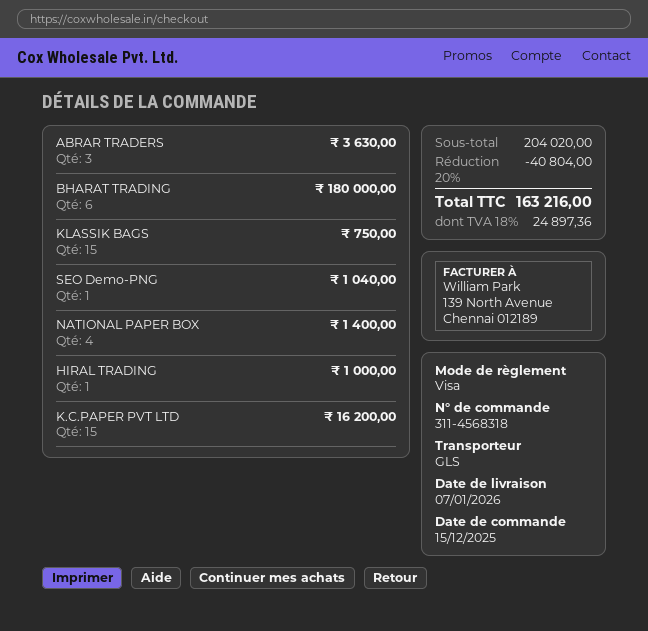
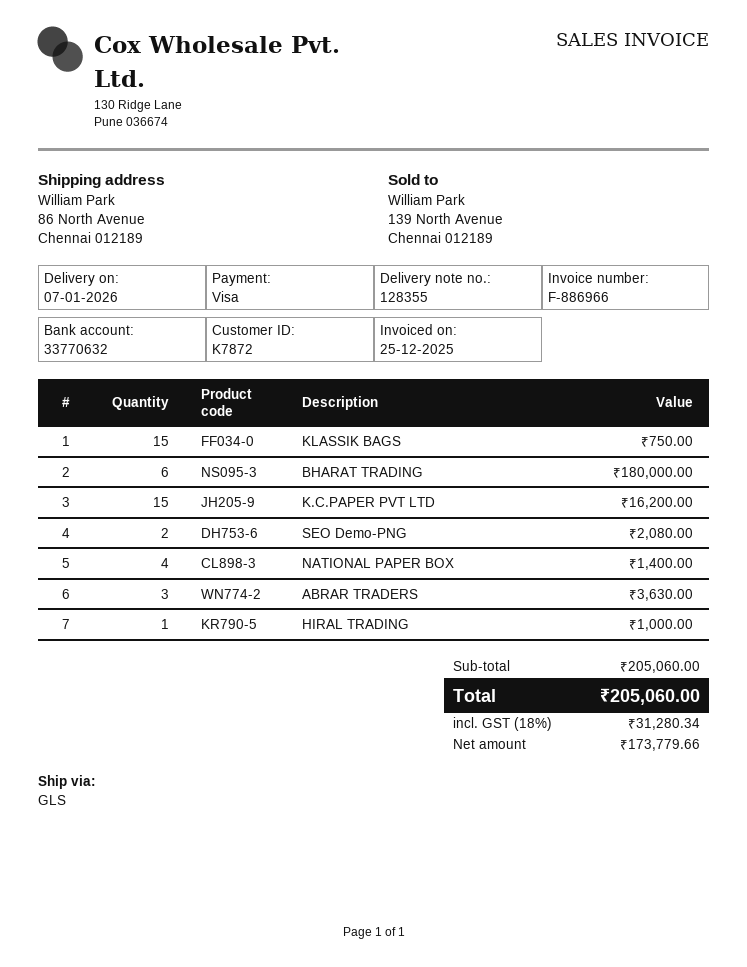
SEO Demo-PNG: 1 for 1040.00 -> 2 for 2080.00
subtotal: 204020.00 -> 205060.00
discount: 20% = 40804.00 -> none
tax: 18% = 24897.36 -> 18% = 31280.34
total: 163216.00 -> 205060.00

